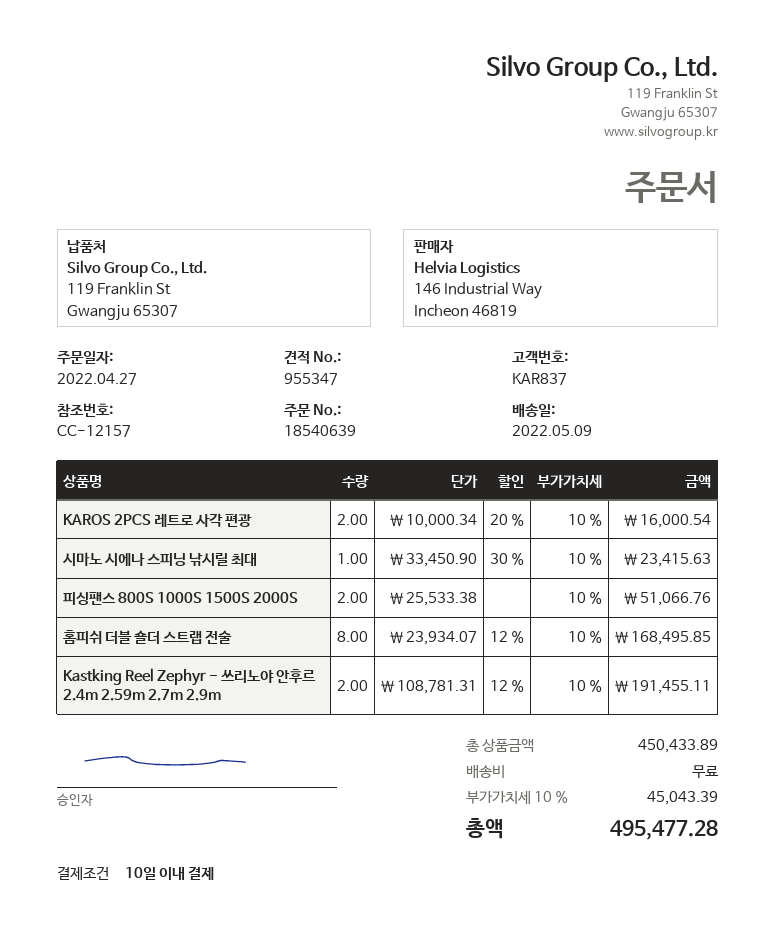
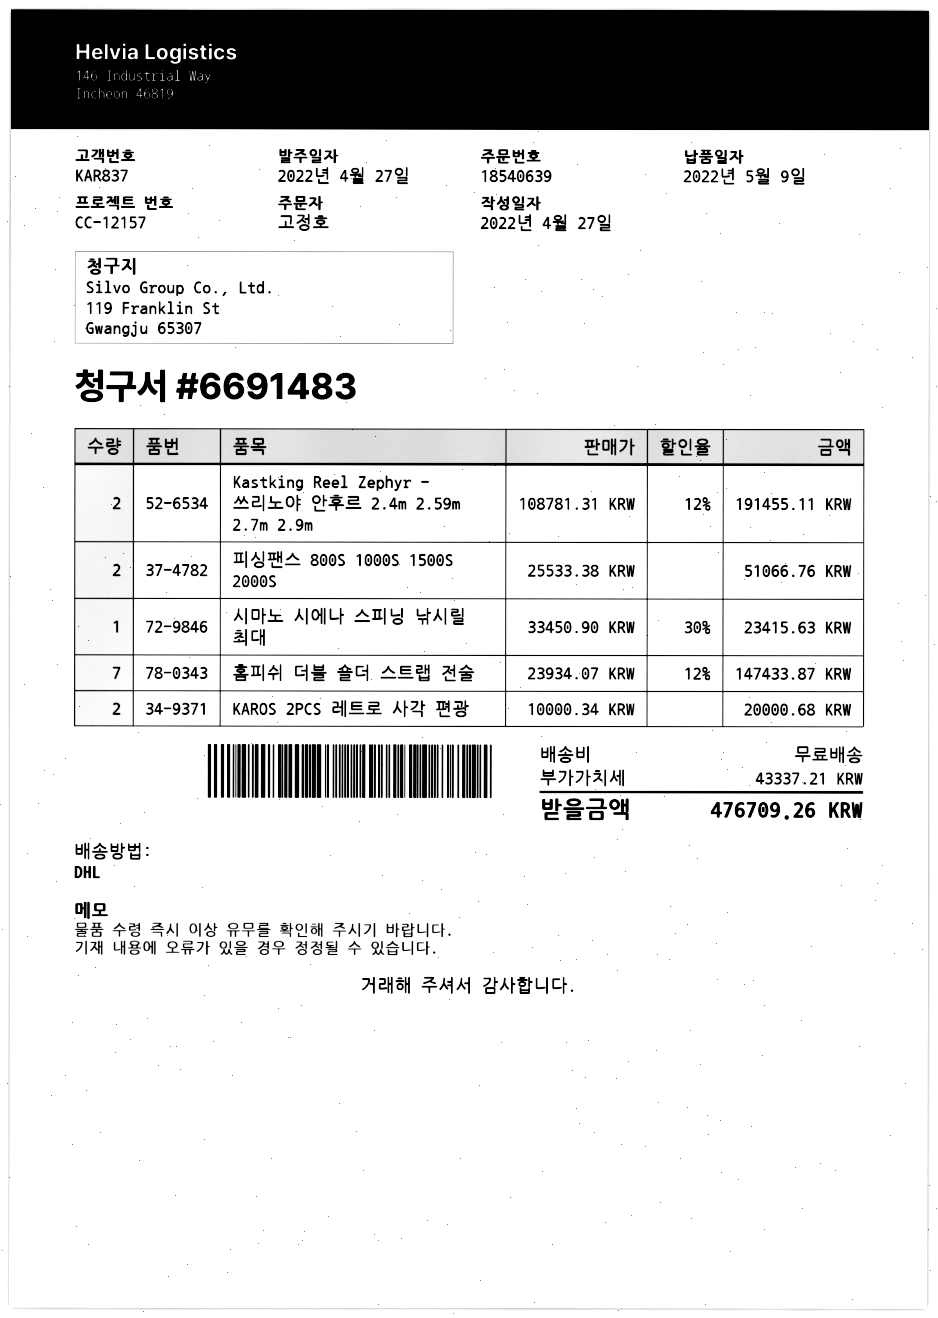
KAROS 2PCS 레트로 사각 편광: 2 x 10000.34 - 20% = 16000.54 -> 2 x 10000.34 = 20000.68
홈피쉬 더블 숄더 스트랩 전술: 8 x 23934.07 - 12% = 168495.85 -> 7 x 23934.07 - 12% = 147433.87
tax: 45043.39 -> 43337.21
total: 495477.28 -> 476709.26

